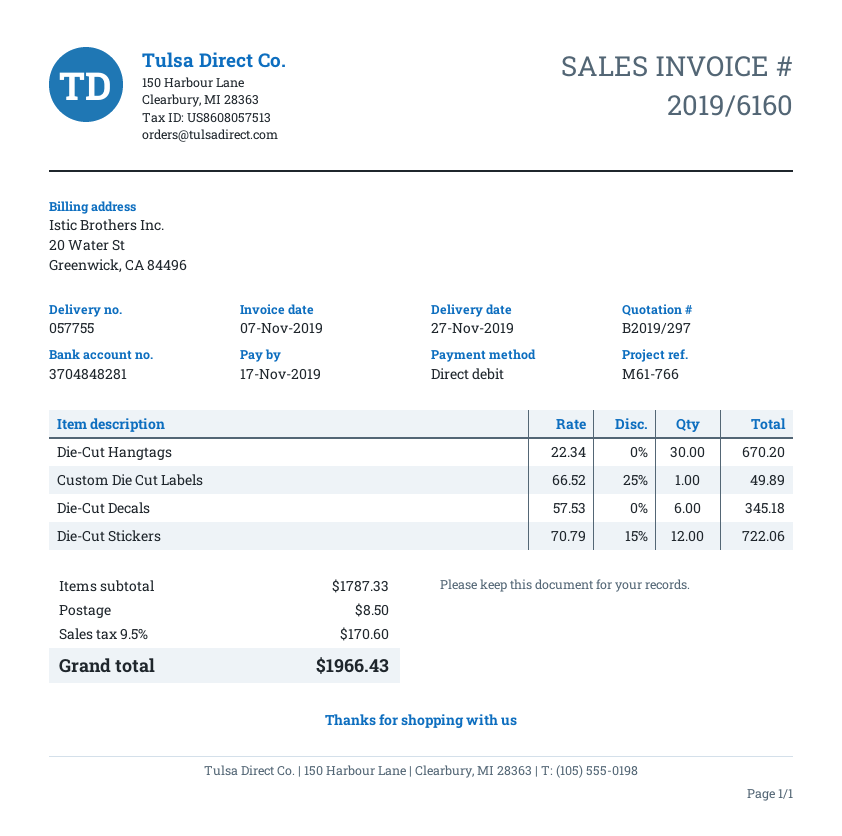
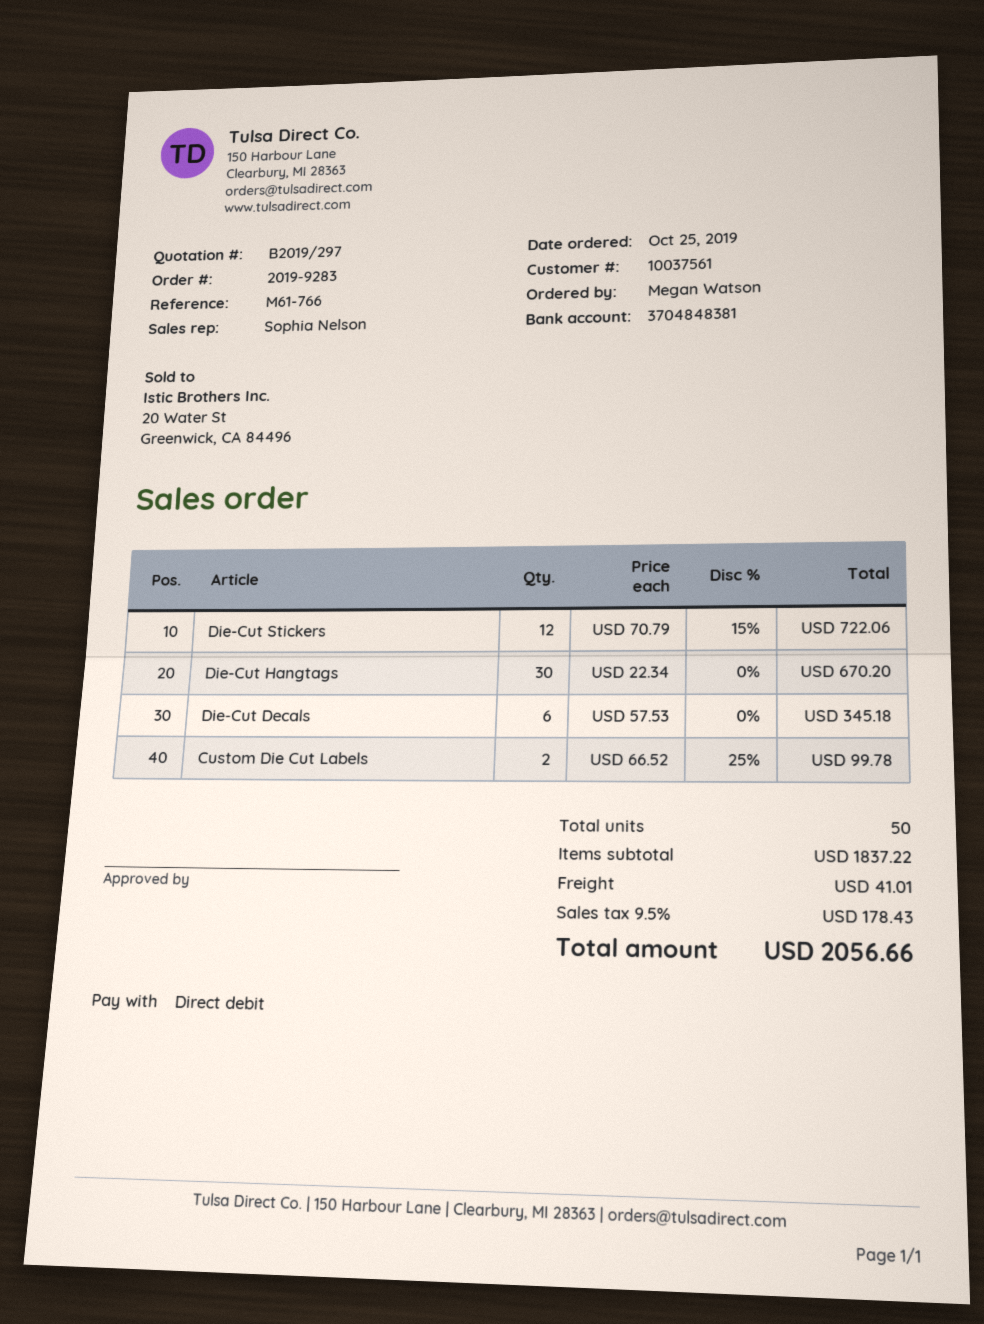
bank account: 3704848281 -> 3704848381
Custom Die Cut Labels: 1 x 66.52 - 25% = 49.89 -> 2 x 66.52 - 25% = 99.78
subtotal: 1787.33 -> 1837.22
shipping: 8.50 -> 41.01
tax: 9.5% = 170.60 -> 9.5% = 178.43
total: 1966.43 -> 2056.66

